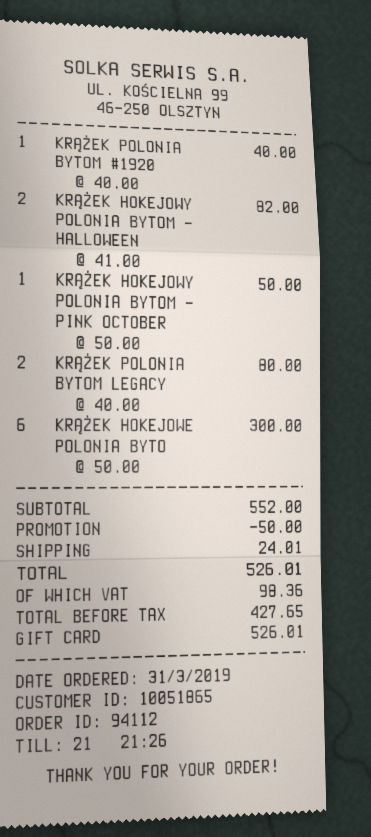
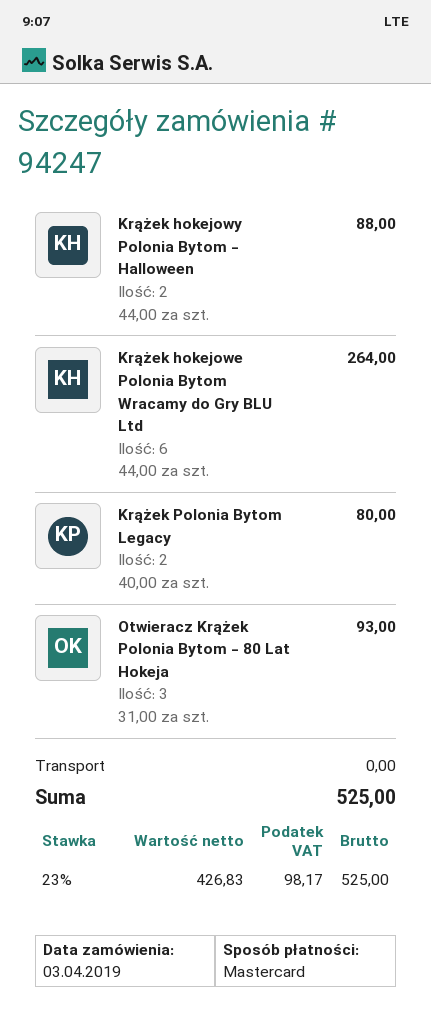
order number: 94112 -> 94247
order date: 2019-03-31 -> 2019-04-03
payment method: gift card -> Mastercard
KRĄŻEK POLONIA BYTOM #1920: 1 x 40.00 = 40.00 -> none
KRĄŻEK HOKEJOWY POLONIA BYTOM - HALLOWEEN: 2 x 41.00 = 82.00 -> 2 x 44.00 = 88.00
KRĄŻEK HOKEJOWY POLONIA BYTOM - PINK OCTOBER: 1 x 50.00 = 50.00 -> none
KRĄŻEK HOKEJOWE POLONIA BYTO: 6 x 50.00 = 300.00 -> 6 x 44.00 = 264.00
Otwieracz Krążek Polonia Bytom - 80 Lat Hokeja: none -> 3 x 31.00 = 93.00
discount: 50.00 -> none
shipping: 24.01 -> 0.00
net: 427.65 -> 426.83
tax: 98.36 -> 98.17
total: 526.01 -> 525.00

